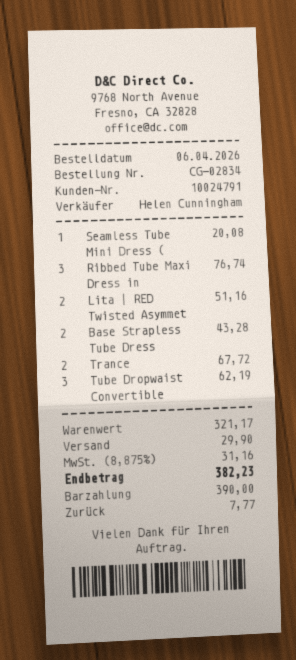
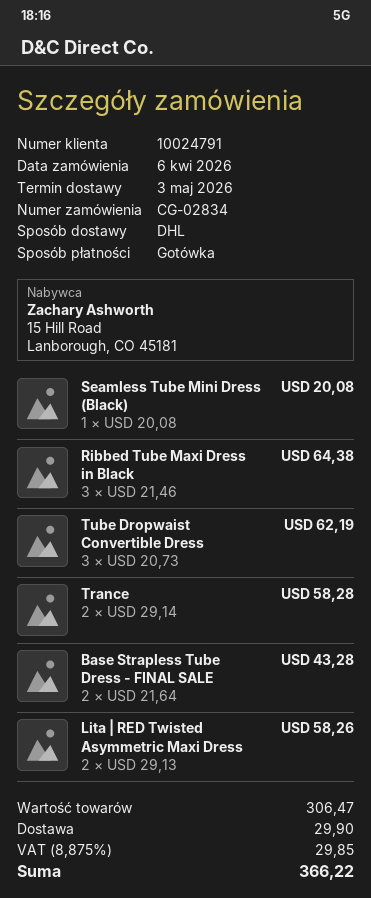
Ribbed Tube Maxi Dress in: 3 for 76.74 -> 3 for 64.38
Lita | RED Twisted Asymmet: 2 for 51.16 -> 2 for 58.26
Trance: 2 for 67.72 -> 2 for 58.28
subtotal: 321.17 -> 306.47
tax: 8.875% = 31.16 -> 8.875% = 29.85
total: 382.23 -> 366.22

